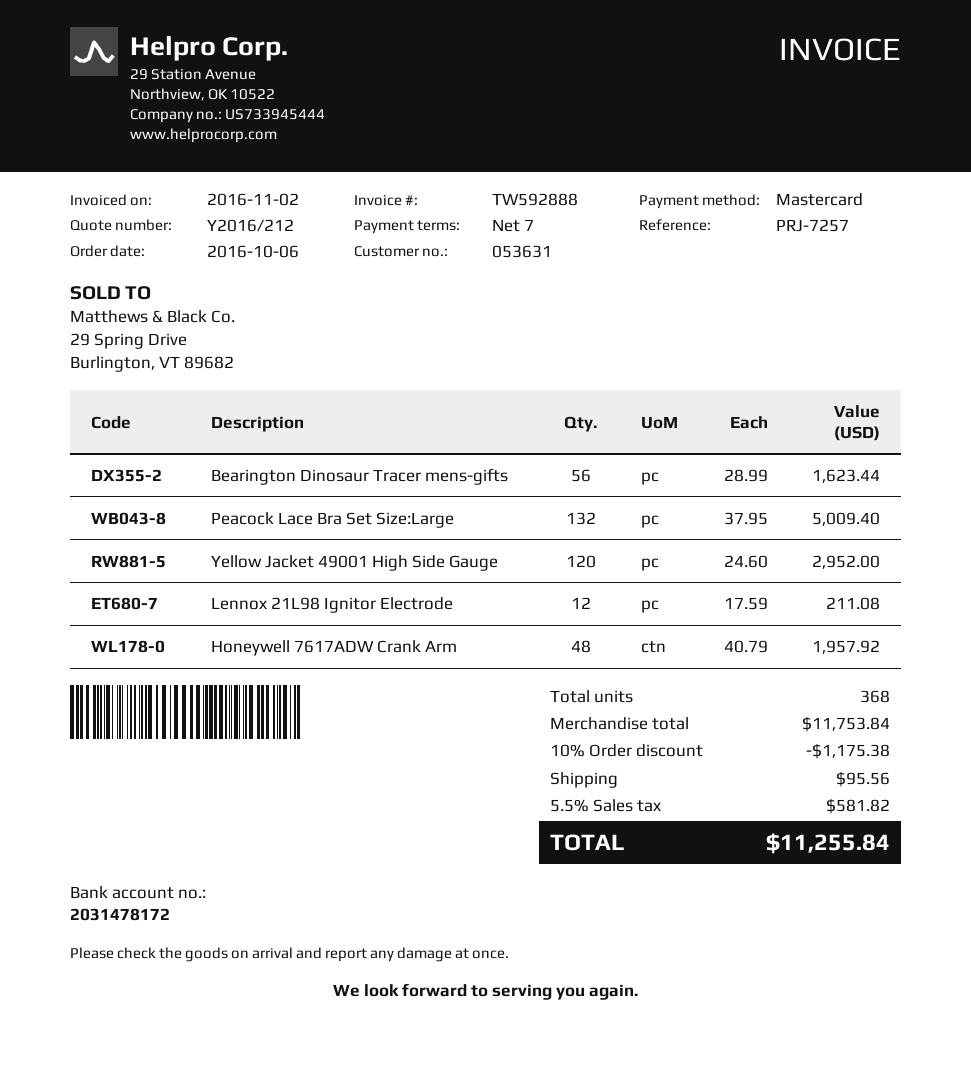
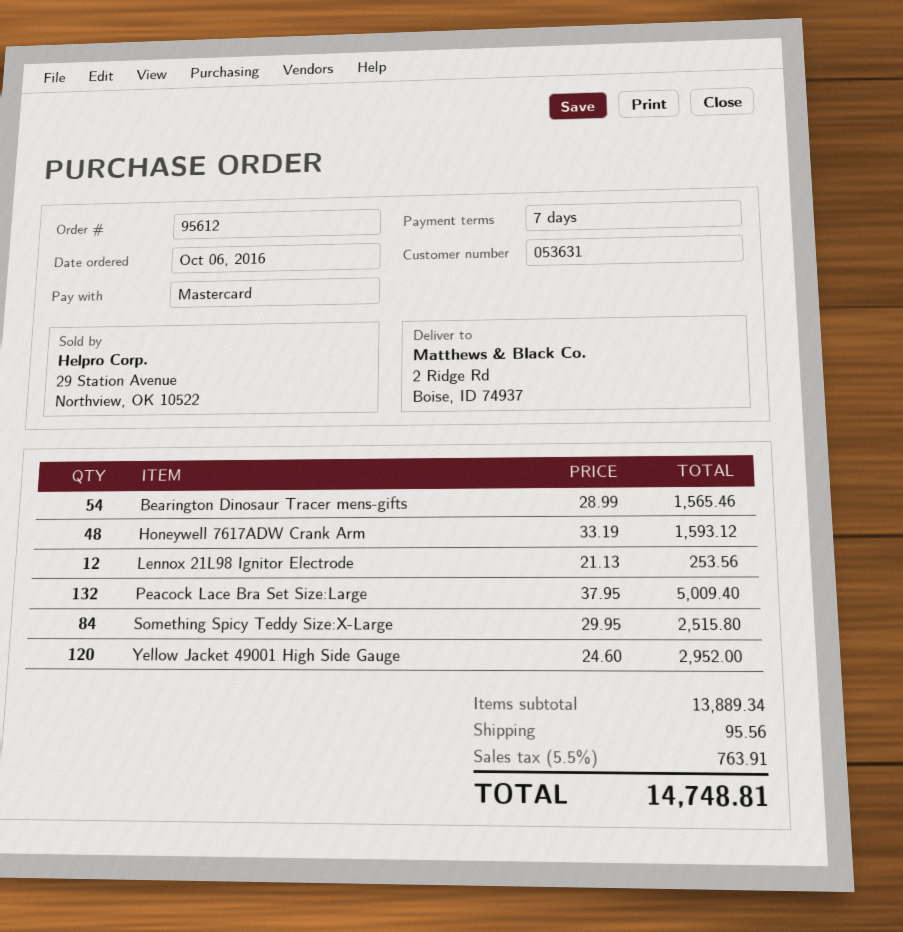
Bearington Dinosaur Tracer mens-gifts: 56 x 28.99 = 1623.44 -> 54 x 28.99 = 1565.46
Lennox 21L98 Ignitor Electrode: 12 x 17.59 = 211.08 -> 12 x 21.13 = 253.56
Honeywell 7617ADW Crank Arm: 48 x 40.79 = 1957.92 -> 48 x 33.19 = 1593.12
Something Spicy Teddy Size:X-Large: none -> 84 x 29.95 = 2515.80
subtotal: 11753.84 -> 13889.34
discount: 10% = 1175.38 -> none
tax: 5.5% = 581.82 -> 5.5% = 763.91
total: 11255.84 -> 14748.81

